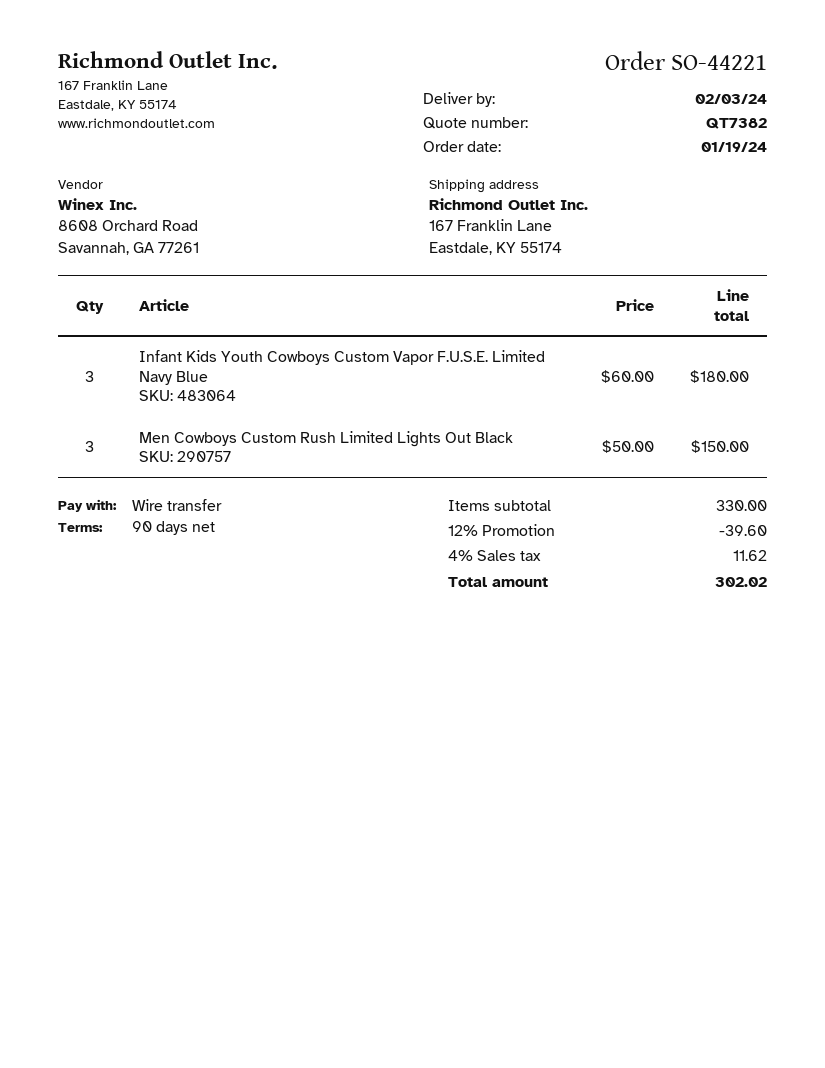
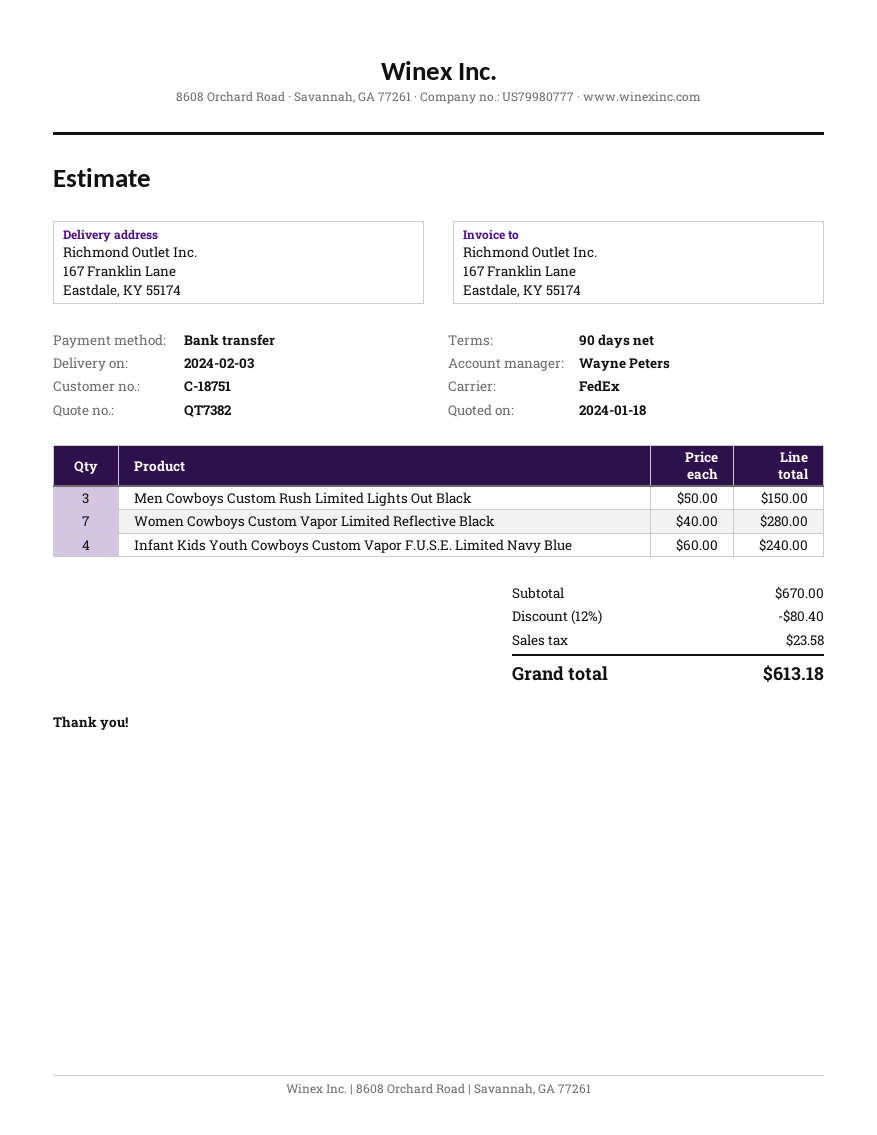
Infant Kids Youth Cowboys Custom Vapor F.U.S.E. Limited Navy Blue: 3 x 60.00 = 180.00 -> 4 x 60.00 = 240.00
Women Cowboys Custom Vapor Limited Reflective Black: none -> 7 x 40.00 = 280.00
subtotal: 330.00 -> 670.00
discount: 12% = 39.60 -> 12% = 80.40
tax: 11.62 -> 23.58
total: 302.02 -> 613.18

